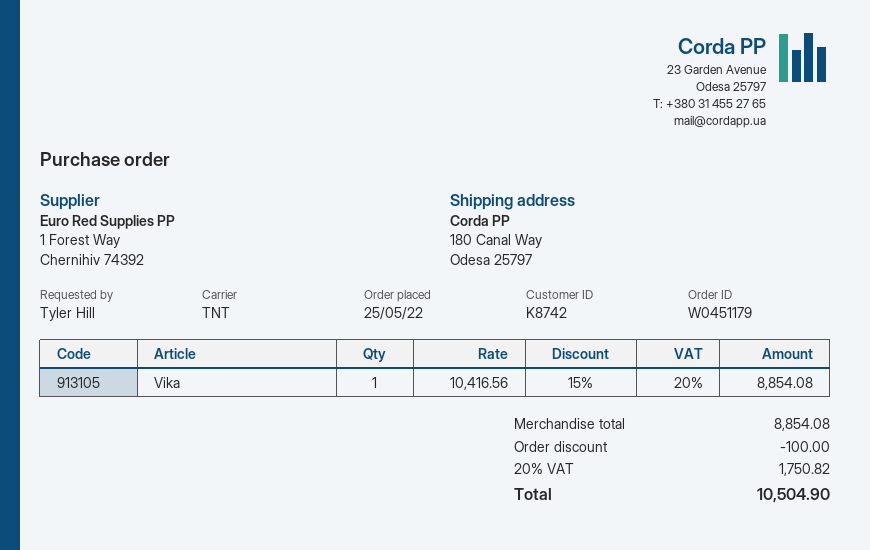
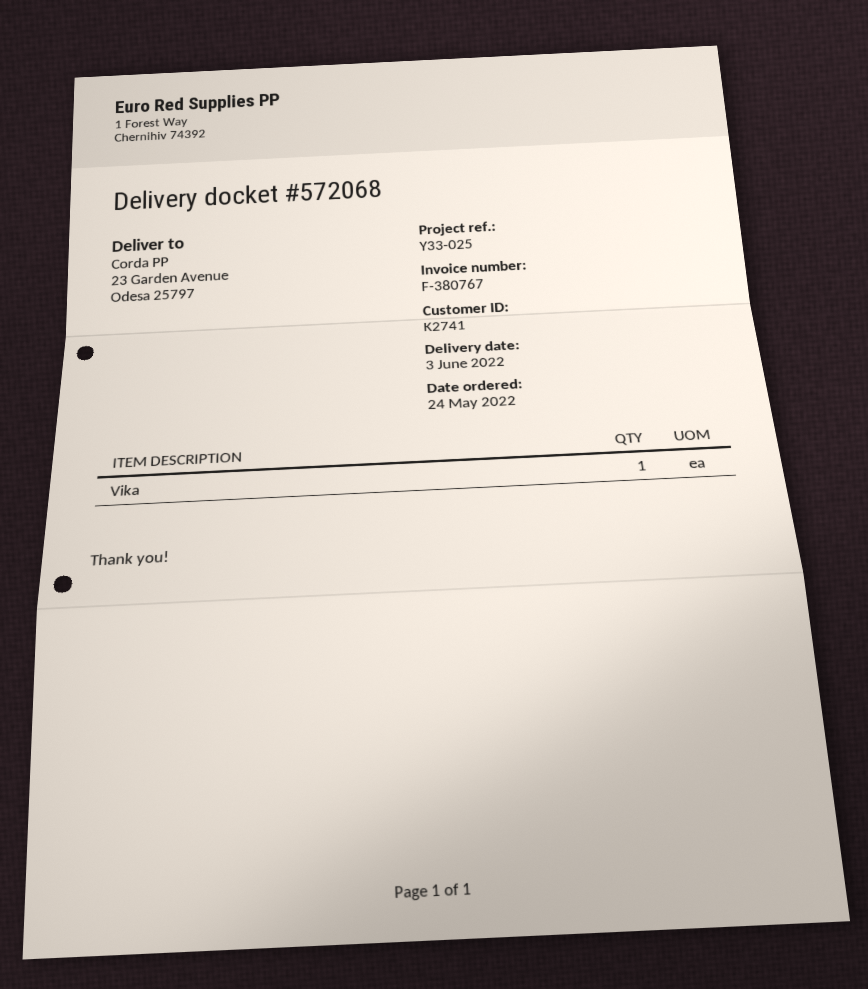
order date: 2022-05-25 -> 2022-05-24
customer number: K8742 -> K2741
ship to: 180 Canal Way, Odesa 25797 -> 23 Garden Avenue, Odesa 25797

